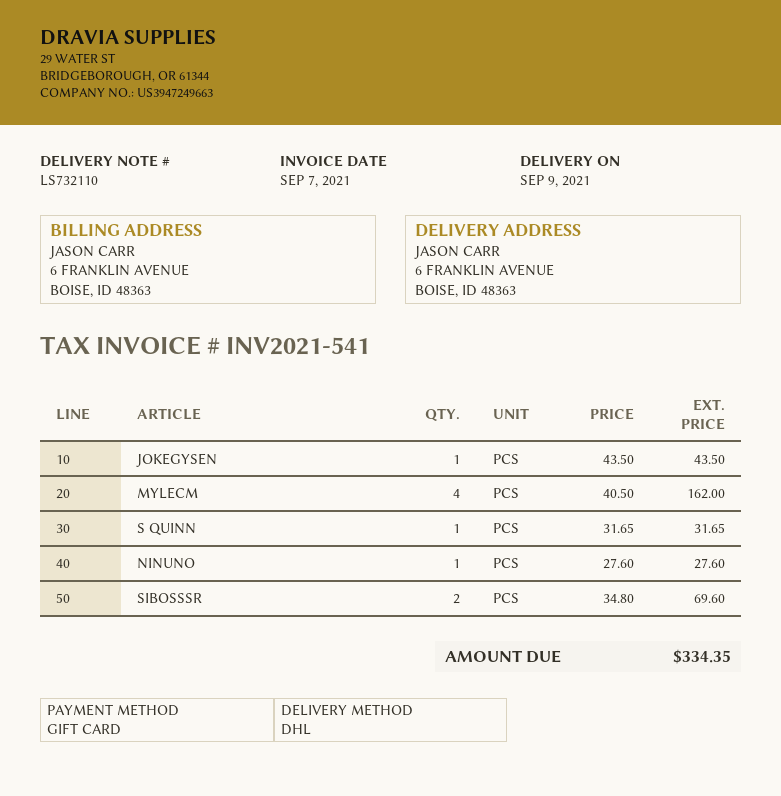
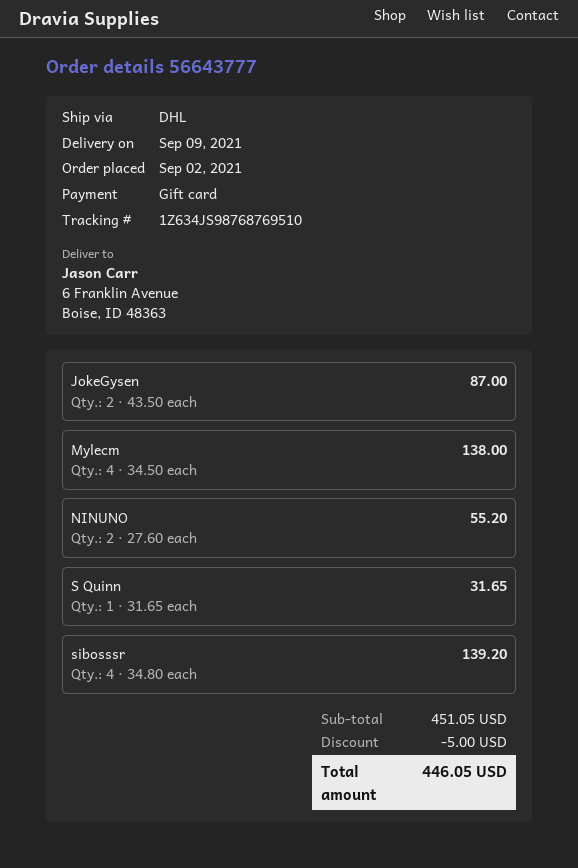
JOKEGYSEN: 1 x 43.50 = 43.50 -> 2 x 43.50 = 87.00
MYLECM: 4 x 40.50 = 162.00 -> 4 x 34.50 = 138.00
NINUNO: 1 x 27.60 = 27.60 -> 2 x 27.60 = 55.20
SIBOSSSR: 2 x 34.80 = 69.60 -> 4 x 34.80 = 139.20
discount: none -> 5.00
total: 334.35 -> 446.05

